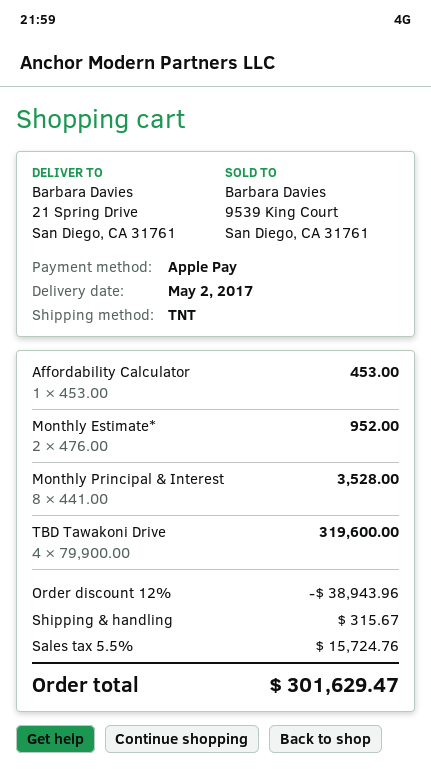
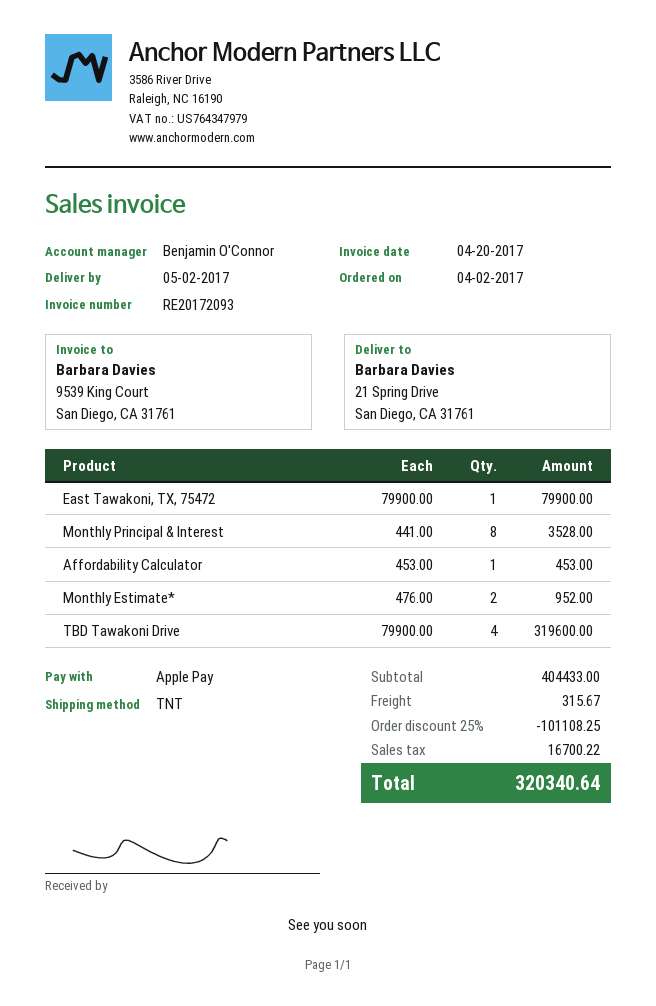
East Tawakoni, TX, 75472: none -> 1 x 79900.00 = 79900.00
discount: 12% = 38943.96 -> 25% = 101108.25
tax: 15724.76 -> 16700.22
total: 301629.47 -> 320340.64

